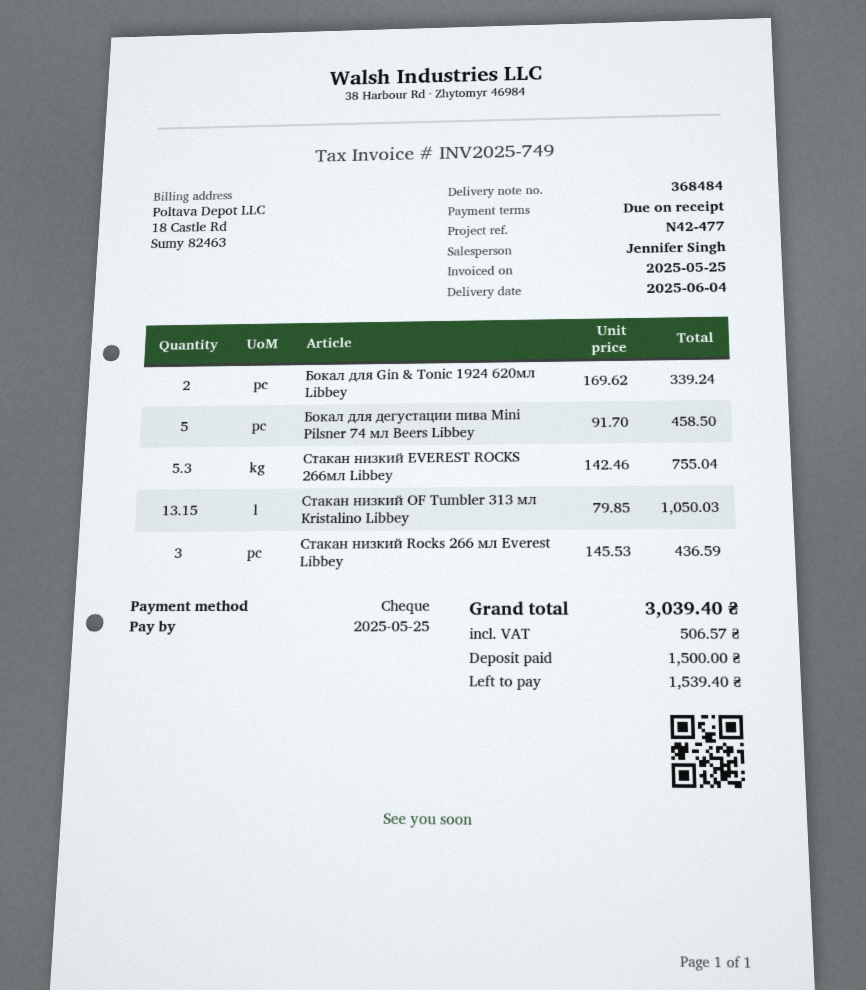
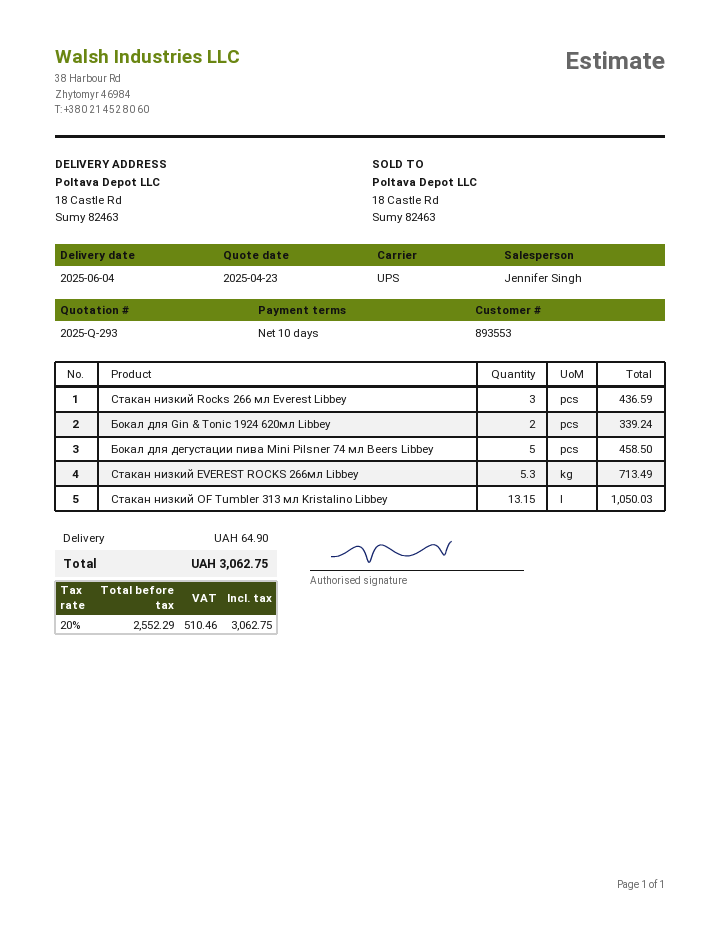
payment terms: on receipt -> 10 days
Стакан низкий EVEREST ROCKS 266мл Libbey: 5.3 for 755.04 -> 5.3 for 713.49
shipping: none -> 64.90
tax: 506.57 -> 510.46
total: 3039.40 -> 3062.75

